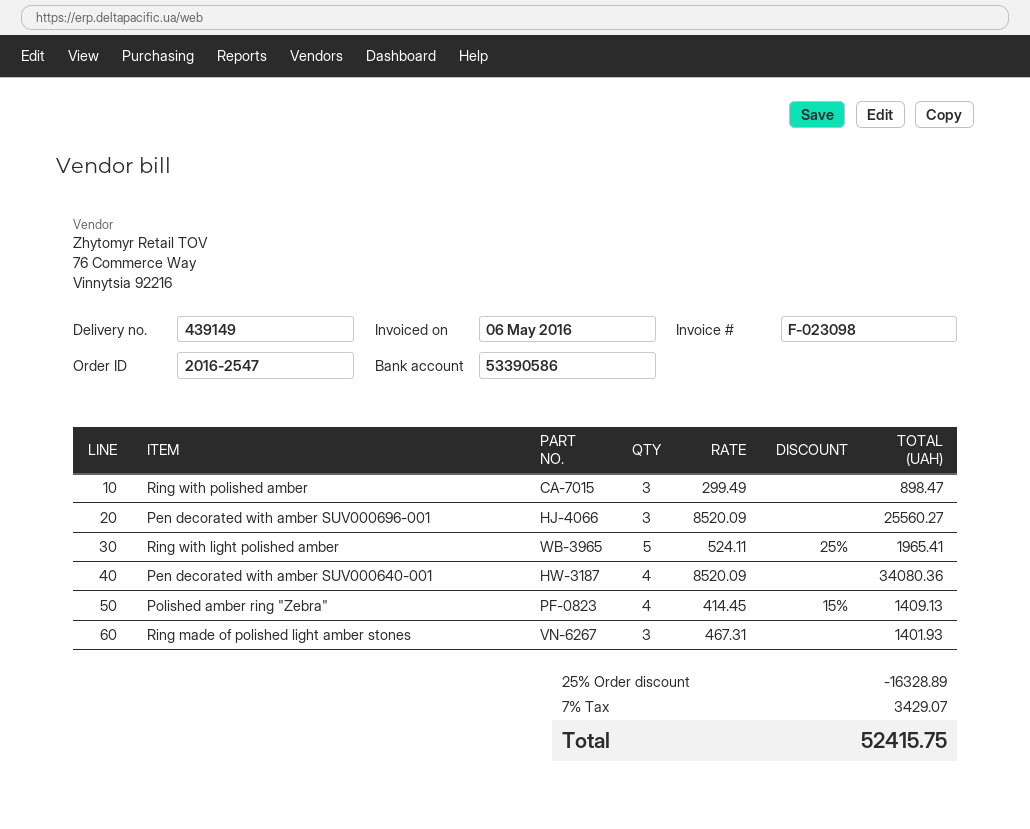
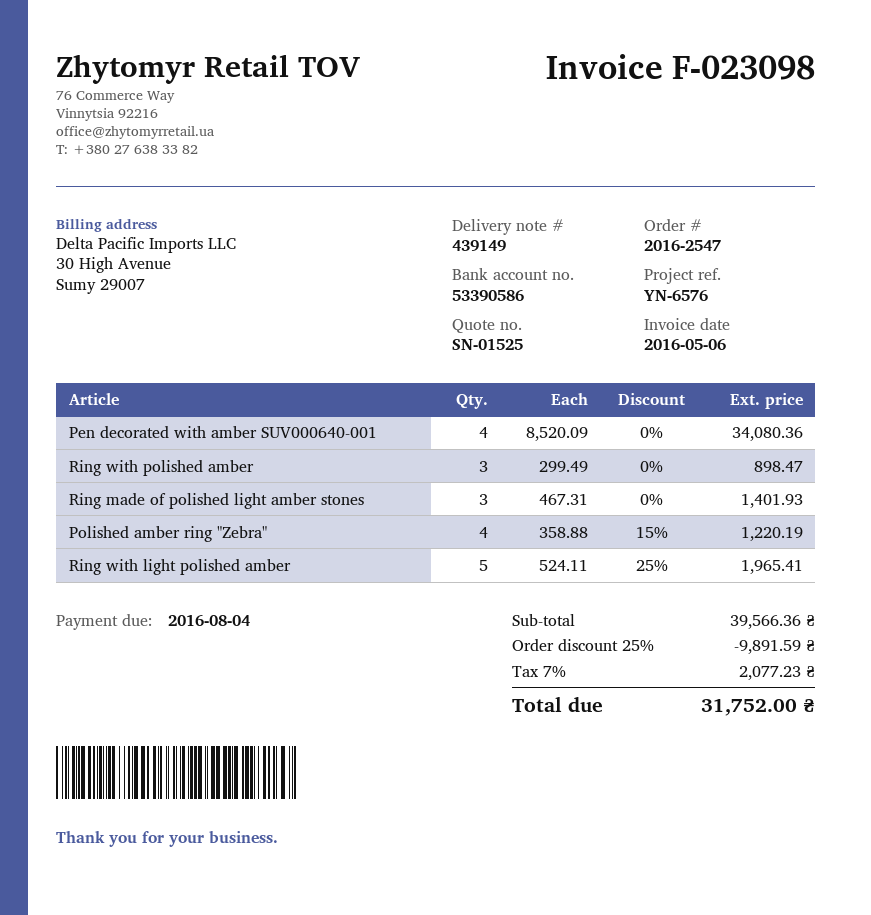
Pen decorated with amber SUV000696-001: 3 x 8520.09 = 25560.27 -> none
Polished amber ring "Zebra": 4 x 414.45 - 15% = 1409.13 -> 4 x 358.88 - 15% = 1220.19
discount: 25% = 16328.89 -> 25% = 9891.59
tax: 7% = 3429.07 -> 7% = 2077.23
total: 52415.75 -> 31752.00

